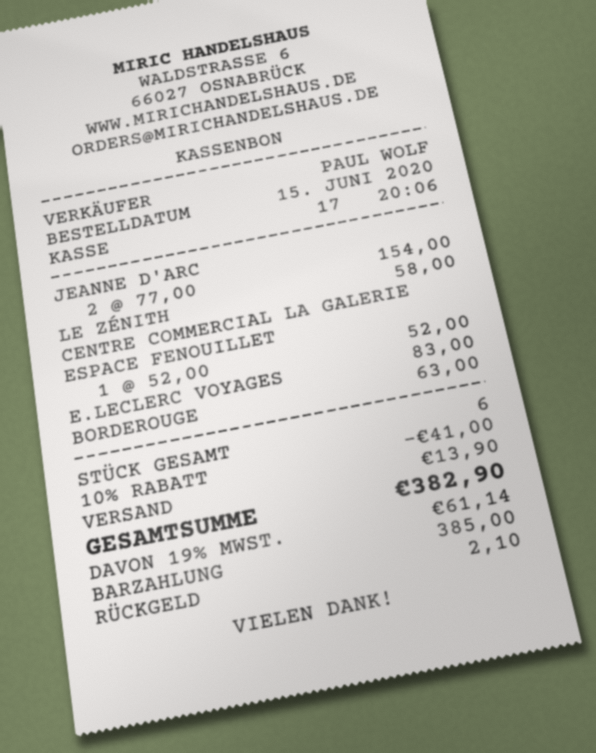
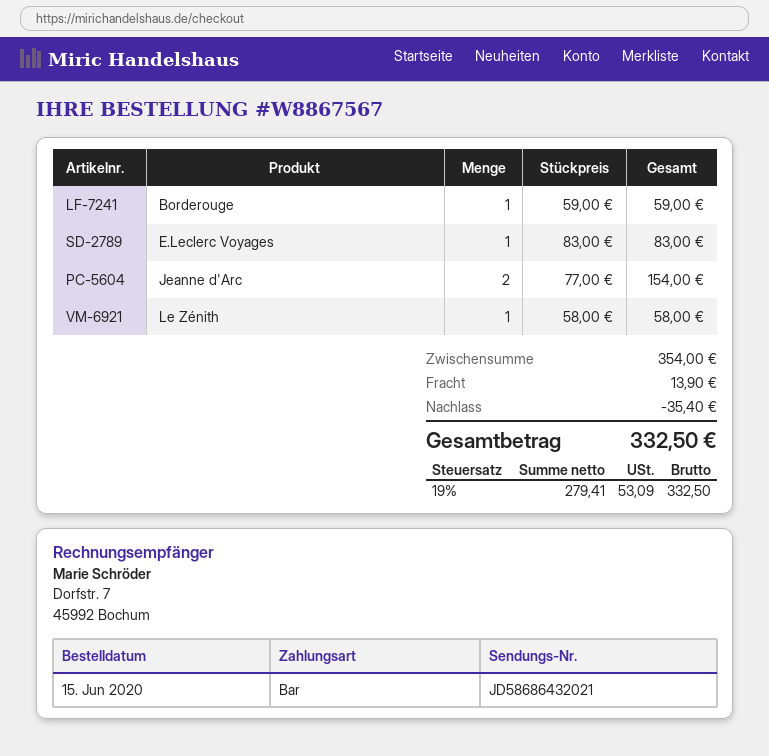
CENTRE COMMERCIAL LA GALERIE ESPACE FENOUILLET: 1 x 52.00 = 52.00 -> none
BORDEROUGE: 1 x 63.00 = 63.00 -> 1 x 59.00 = 59.00
discount: 41.00 -> 35.40
tax: 19% = 61.14 -> 19% = 53.09
total: 382.90 -> 332.50

